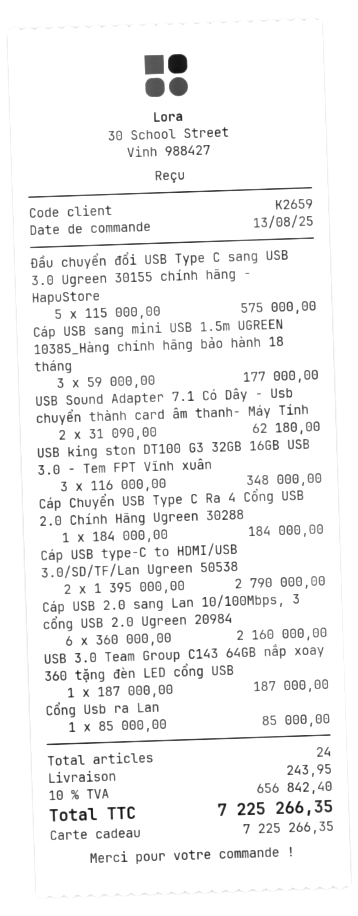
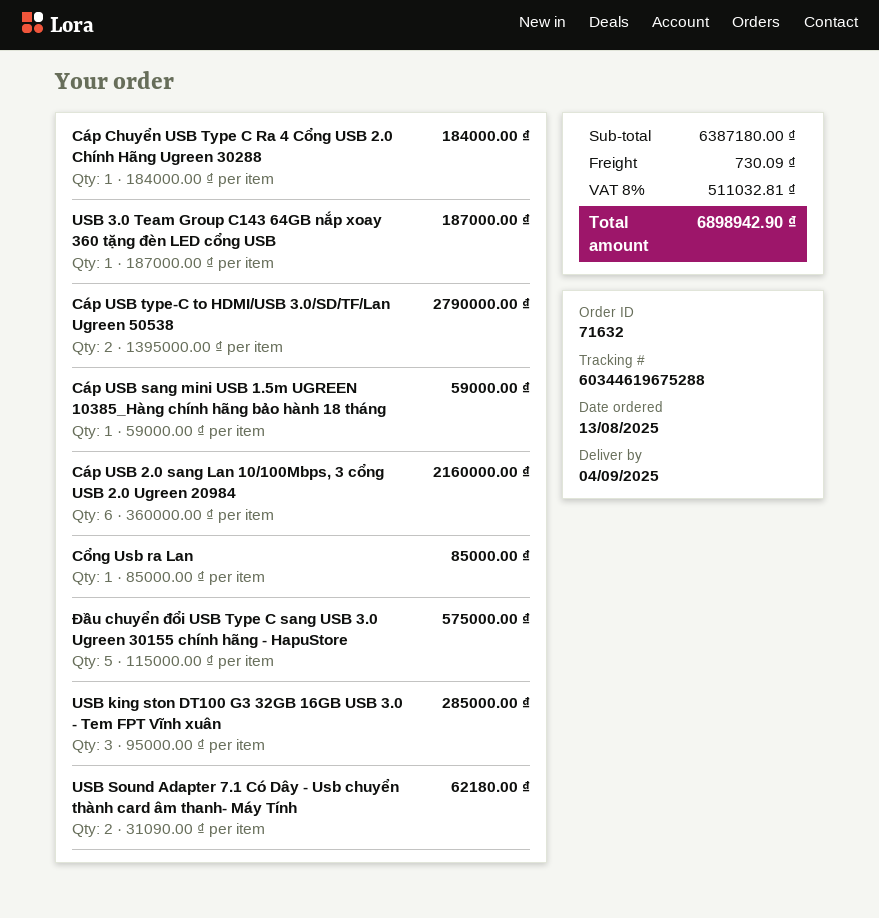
Cáp USB sang mini USB 1.5m UGREEN 10385_Hàng chính hãng bảo hành 18 tháng: 3 x 59000.00 = 177000.00 -> 1 x 59000.00 = 59000.00
USB king ston DT100 G3 32GB 16GB USB 3.0 - Tem FPT Vĩnh xuân: 3 x 116000.00 = 348000.00 -> 3 x 95000.00 = 285000.00
shipping: 243.95 -> 730.09
tax: 10% = 656842.40 -> 8% = 511032.81
total: 7225266.35 -> 6898942.90

